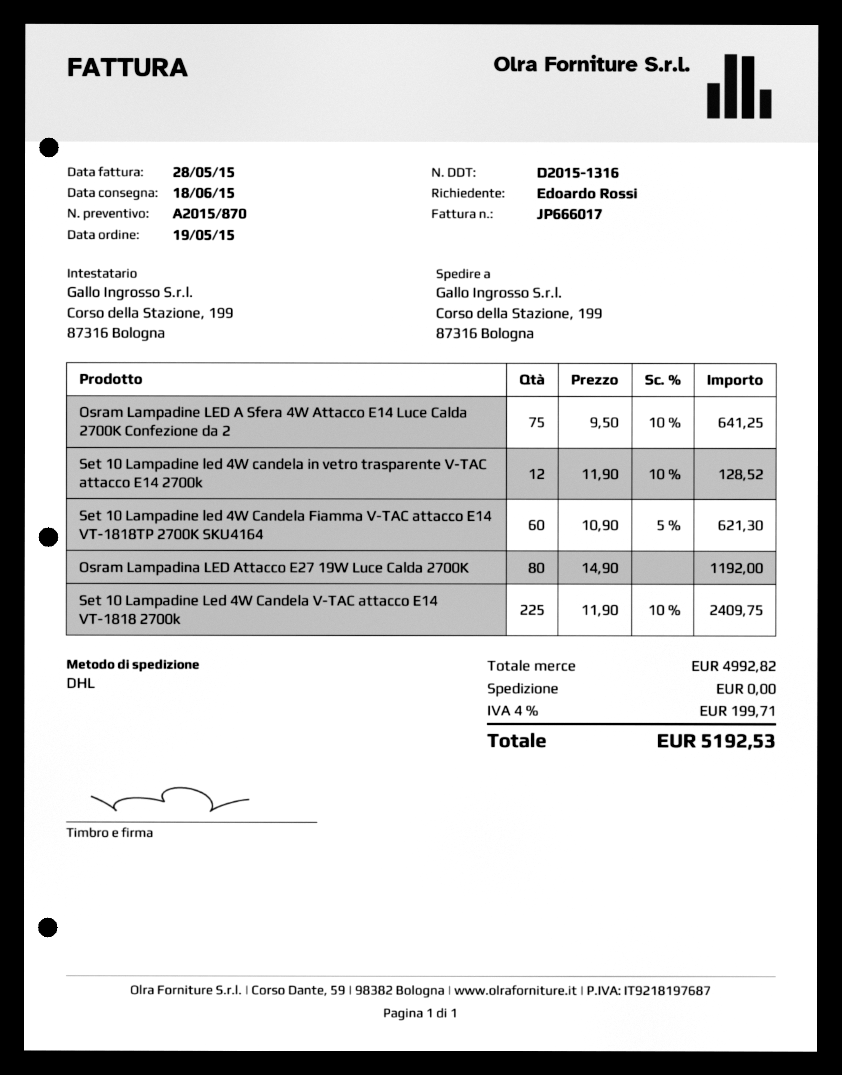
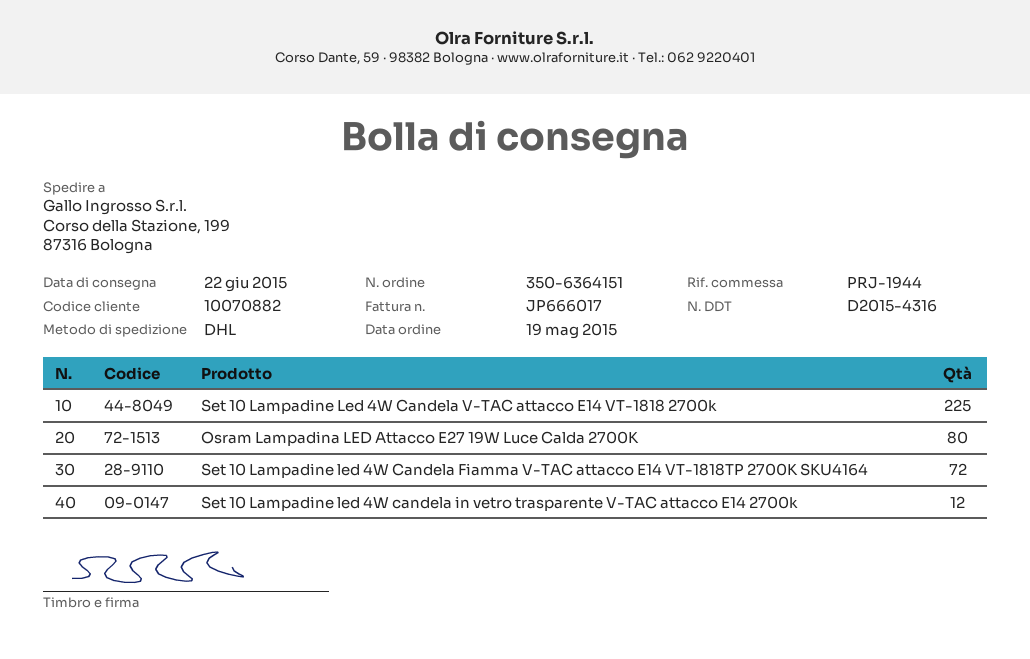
delivery note number: D2015-1316 -> D2015-4316
delivery date: 2015-06-18 -> 2015-06-22
Osram Lampadine LED A Sfera 4W Attacco E14 Luce Calda 2700K Confezione da 2: 75 -> none
Set 10 Lampadine led 4W Candela Fiamma V-TAC attacco E14 VT-1818TP 2700K SKU4164: 60 -> 72

